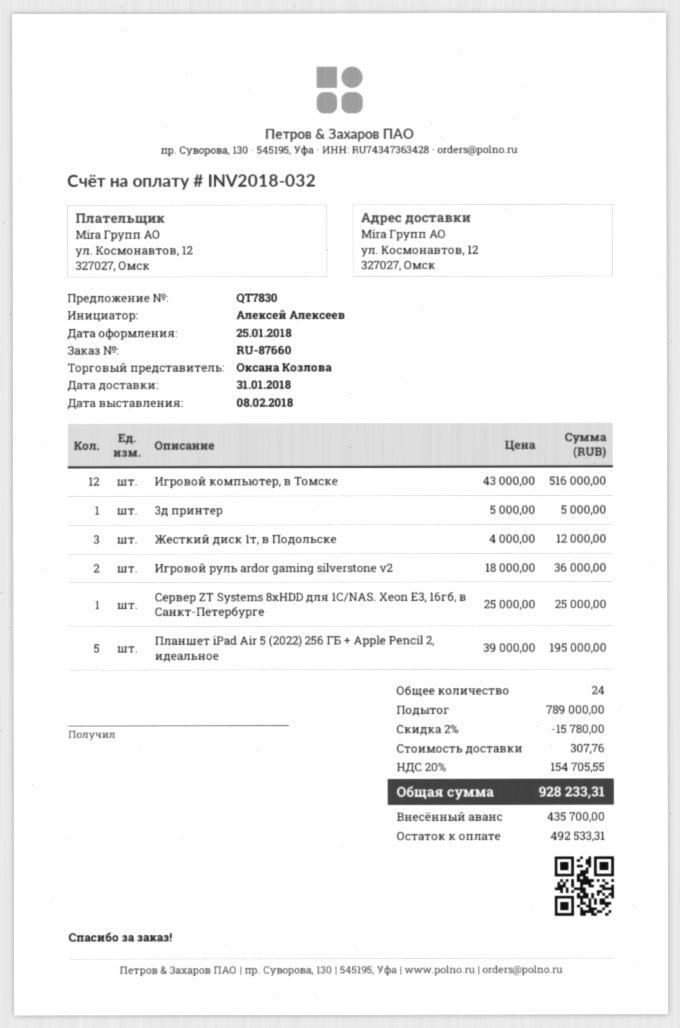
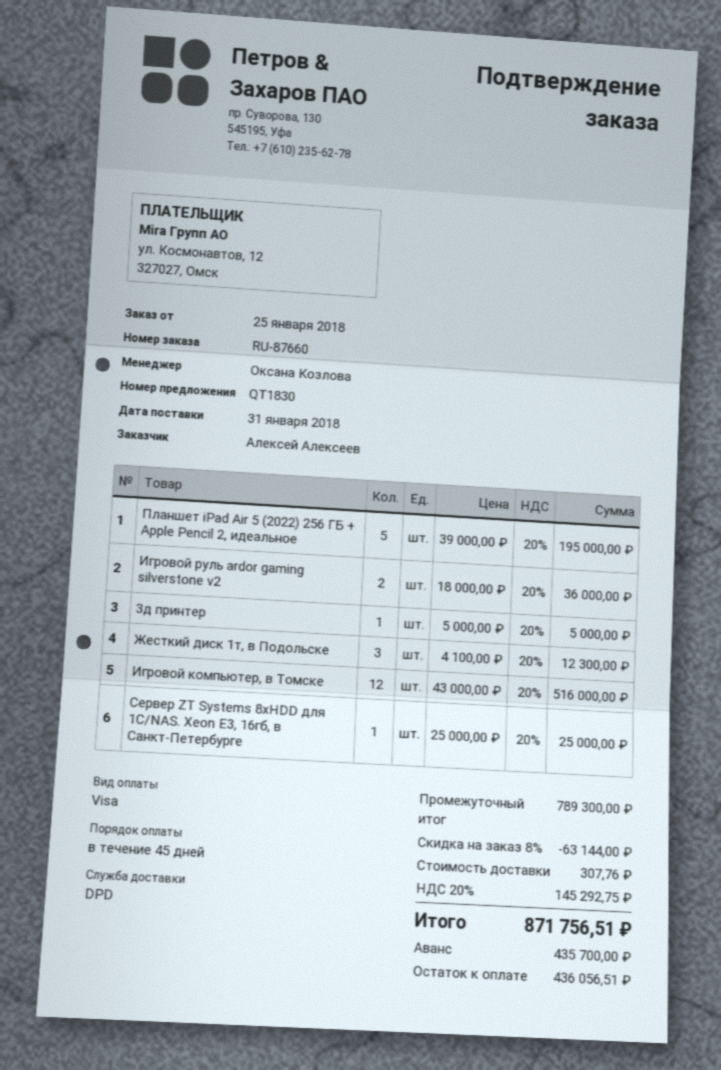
quote number: QT7830 -> QT1830
Жесткий диск 1т, в Подольске: 3 x 4000.00 = 12000.00 -> 3 x 4100.00 = 12300.00
subtotal: 789000.00 -> 789300.00
discount: 2% = 15780.00 -> 8% = 63144.00
tax: 20% = 154705.55 -> 20% = 145292.75
total: 928233.31 -> 871756.51
balance: 492533.31 -> 436056.51

